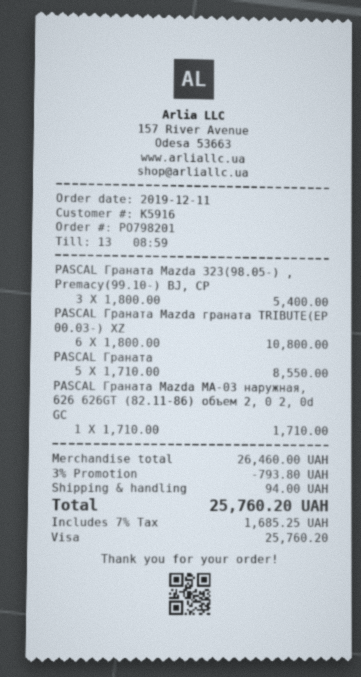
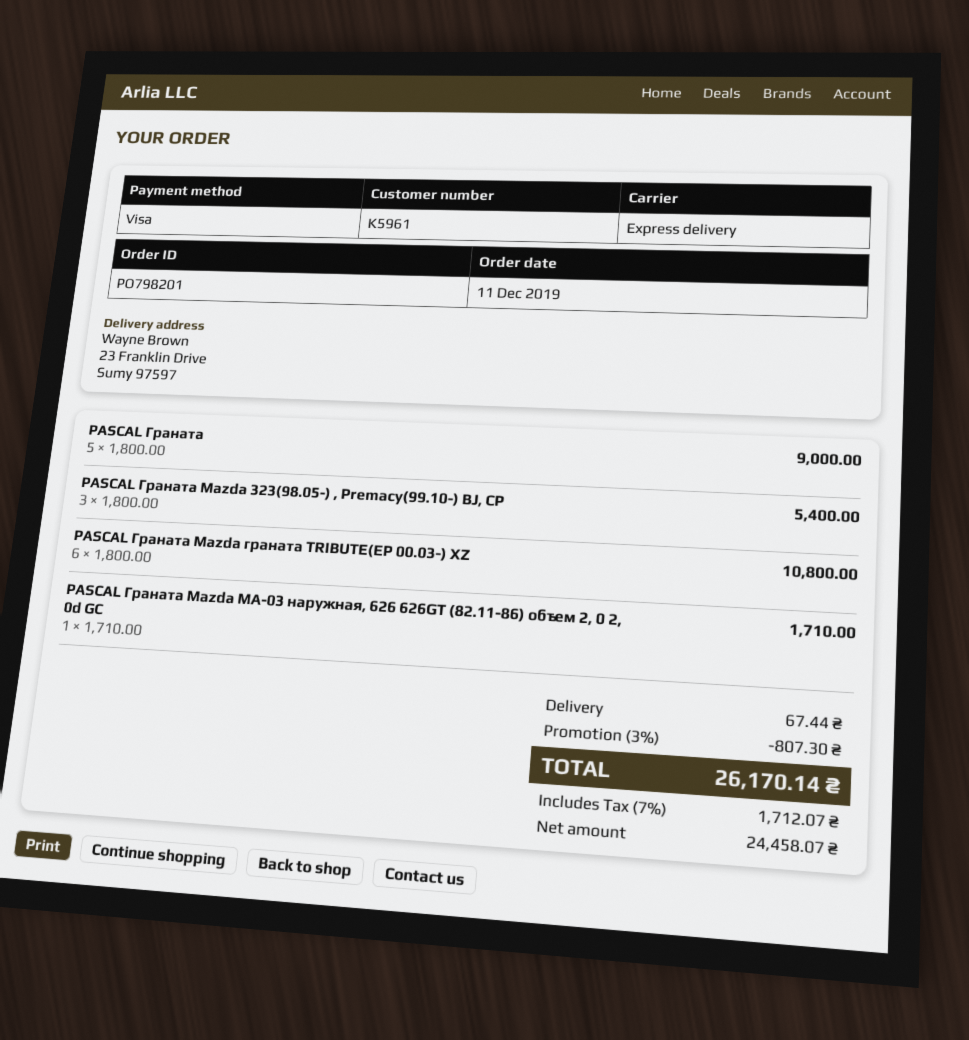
customer number: K5916 -> K5961
PASCAL Граната: 5 x 1710.00 = 8550.00 -> 5 x 1800.00 = 9000.00
discount: 3% = 793.80 -> 3% = 807.30
shipping: 94.00 -> 67.44
tax: 7% = 1685.25 -> 7% = 1712.07
total: 25760.20 -> 26170.14

